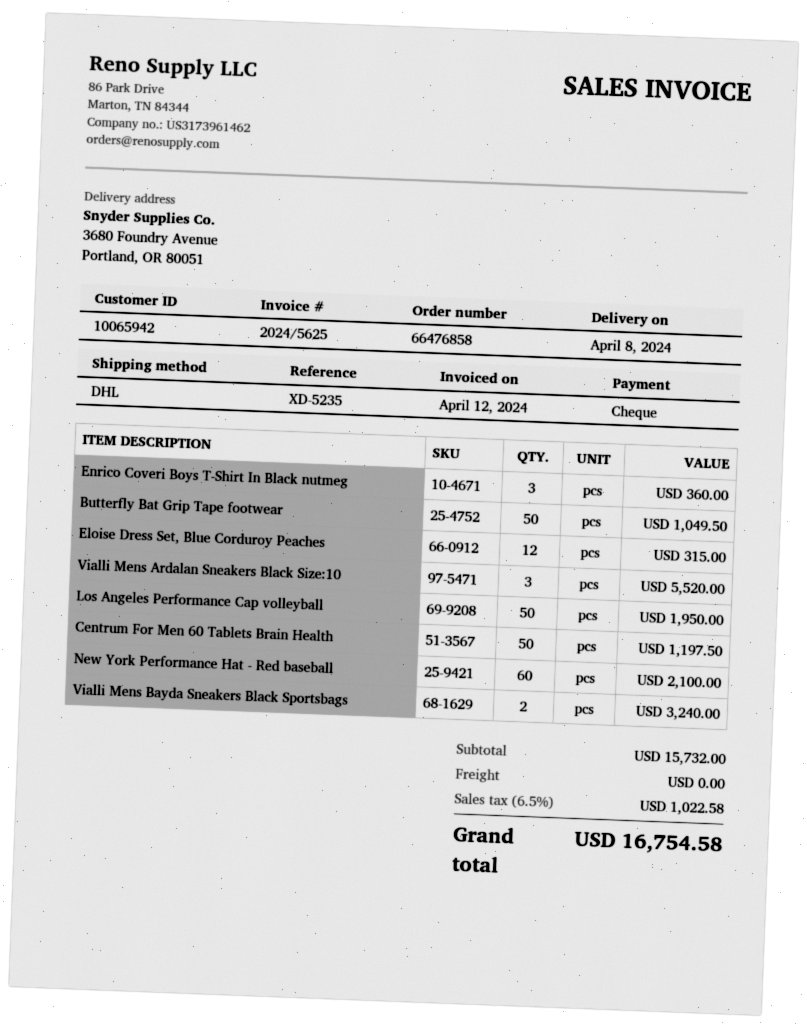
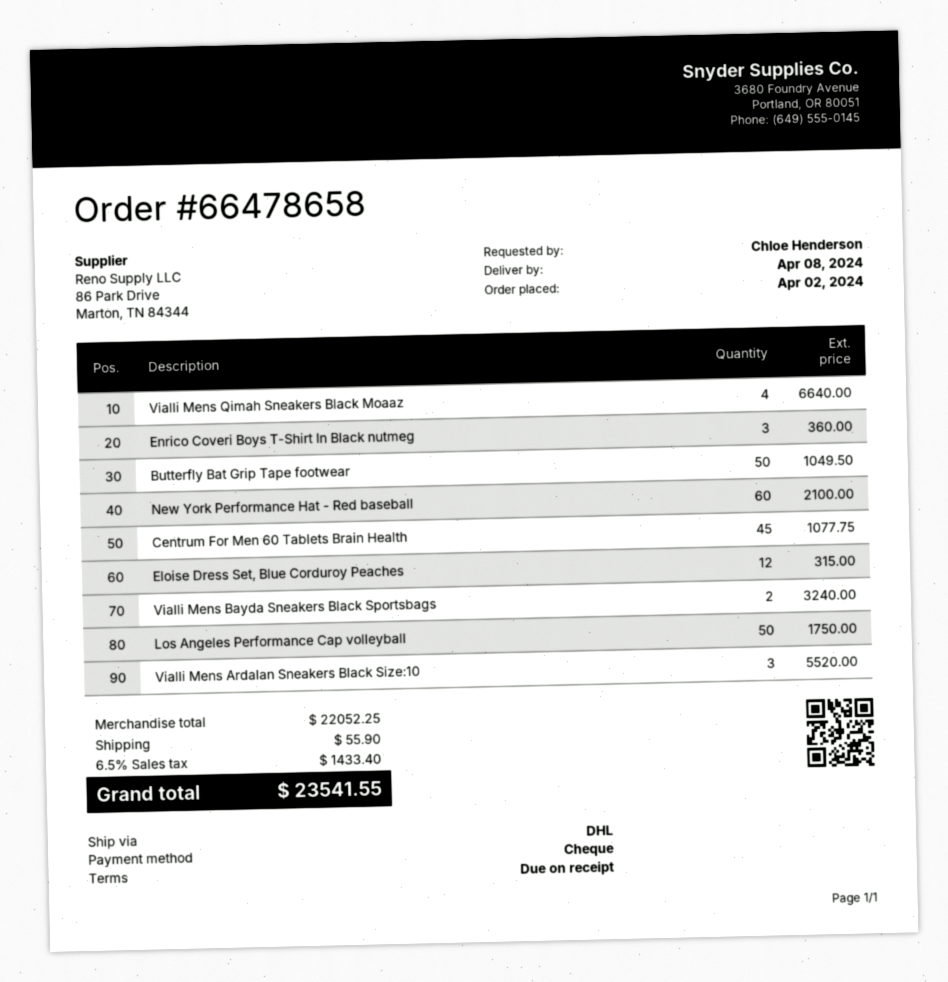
order number: 66476858 -> 66478658
Los Angeles Performance Cap volleyball: 50 for 1950.00 -> 50 for 1750.00
Centrum For Men 60 Tablets Brain Health: 50 for 1197.50 -> 45 for 1077.75
Vialli Mens Qimah Sneakers Black Moaaz: none -> 4 for 6640.00
subtotal: 15732.00 -> 22052.25
shipping: 0.00 -> 55.90
tax: 6.5% = 1022.58 -> 6.5% = 1433.40
total: 16754.58 -> 23541.55

